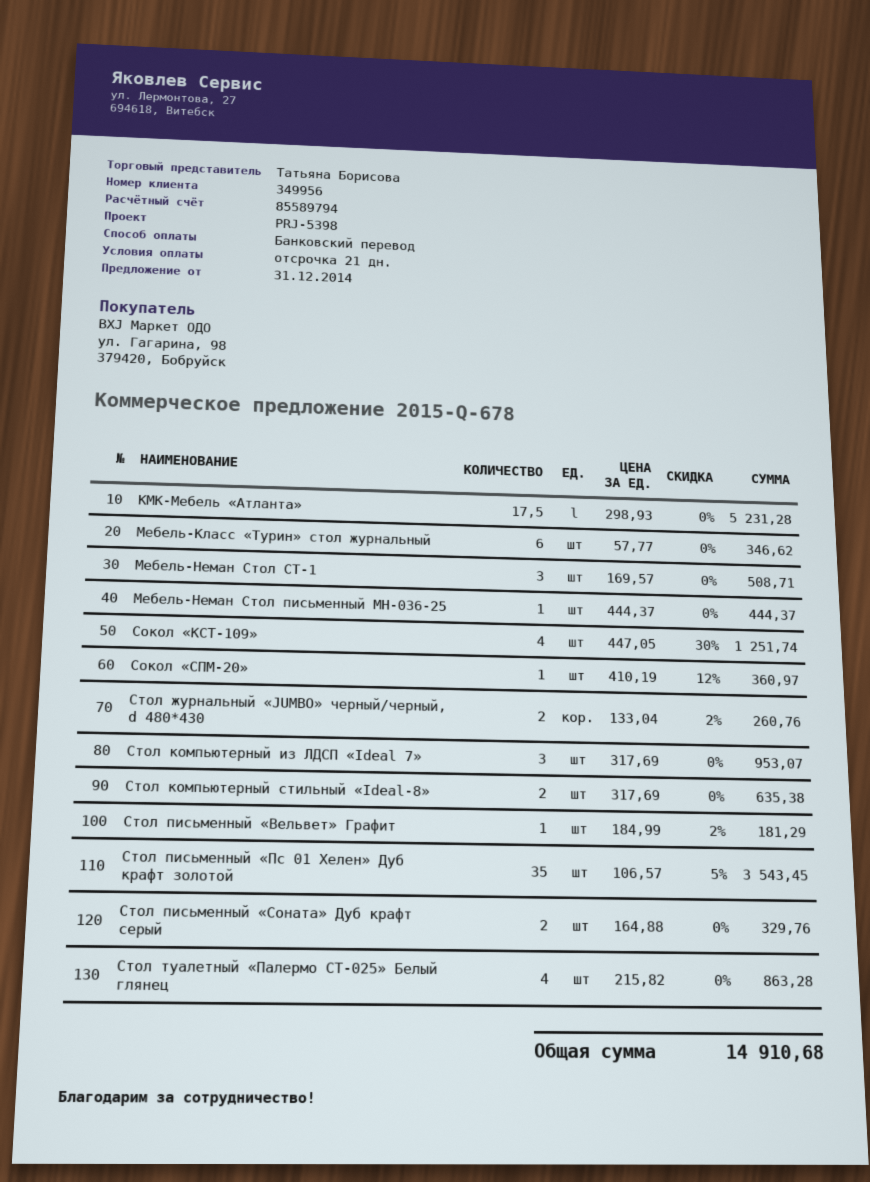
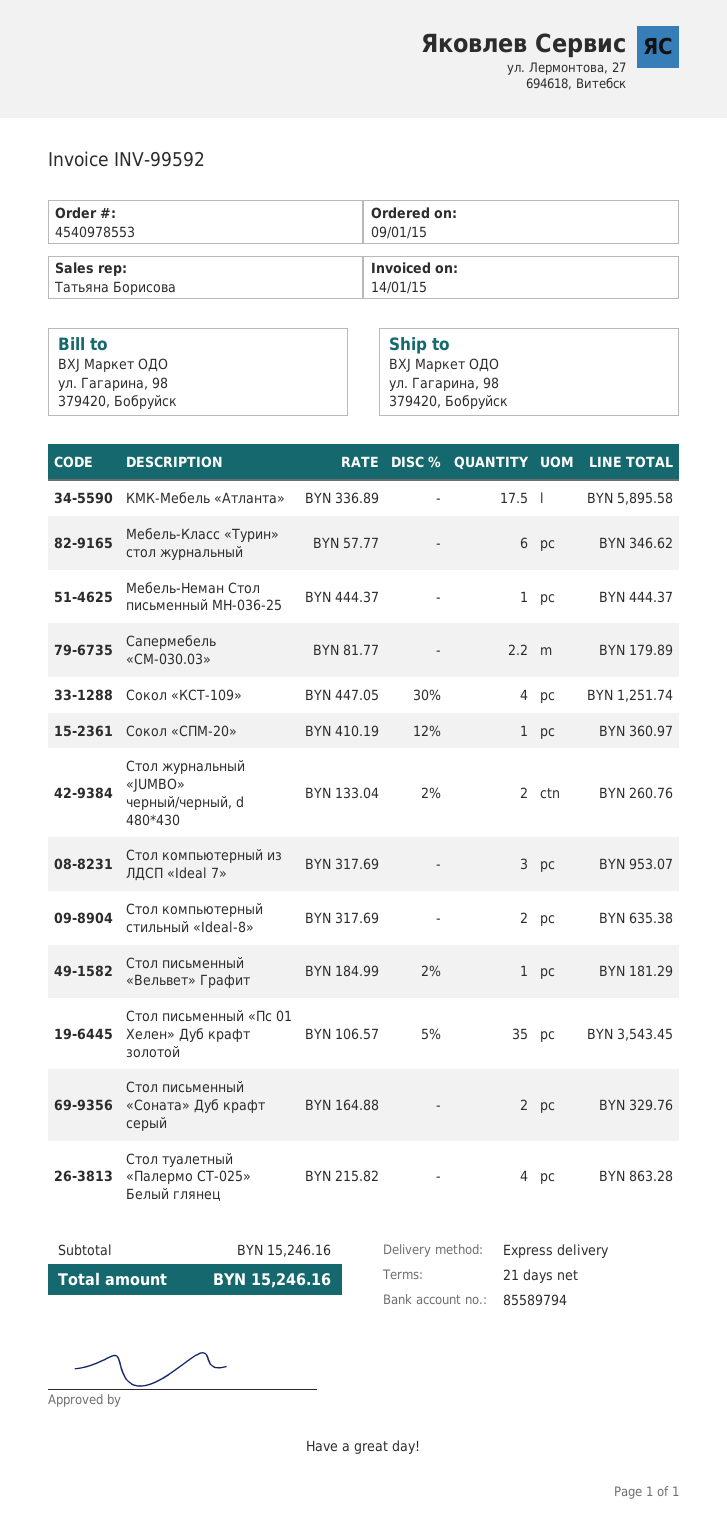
КМК-Мебель «Атланта»: 17.5 x 298.93 = 5231.28 -> 17.5 x 336.89 = 5895.58
Мебель-Неман Стол СТ-1: 3 x 169.57 = 508.71 -> none
Сапермебель «СМ-030.03»: none -> 2.2 x 81.77 = 179.89
total: 14910.68 -> 15246.16

